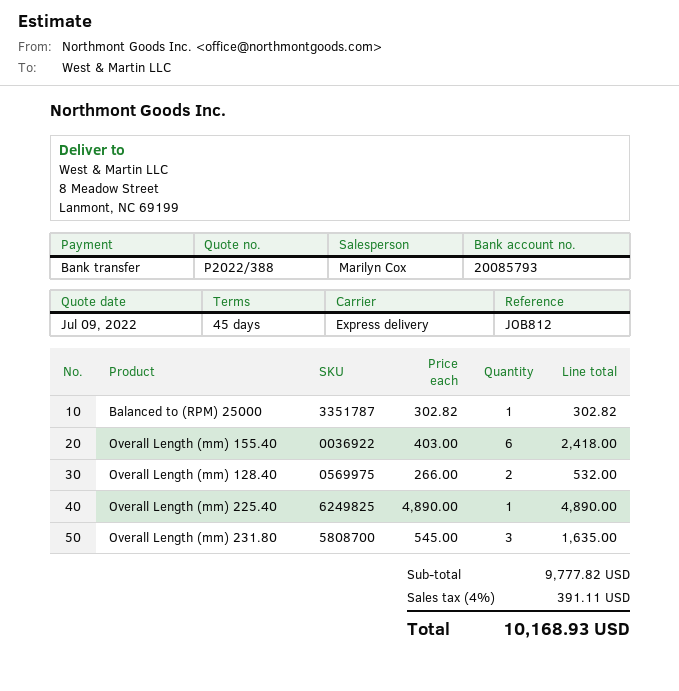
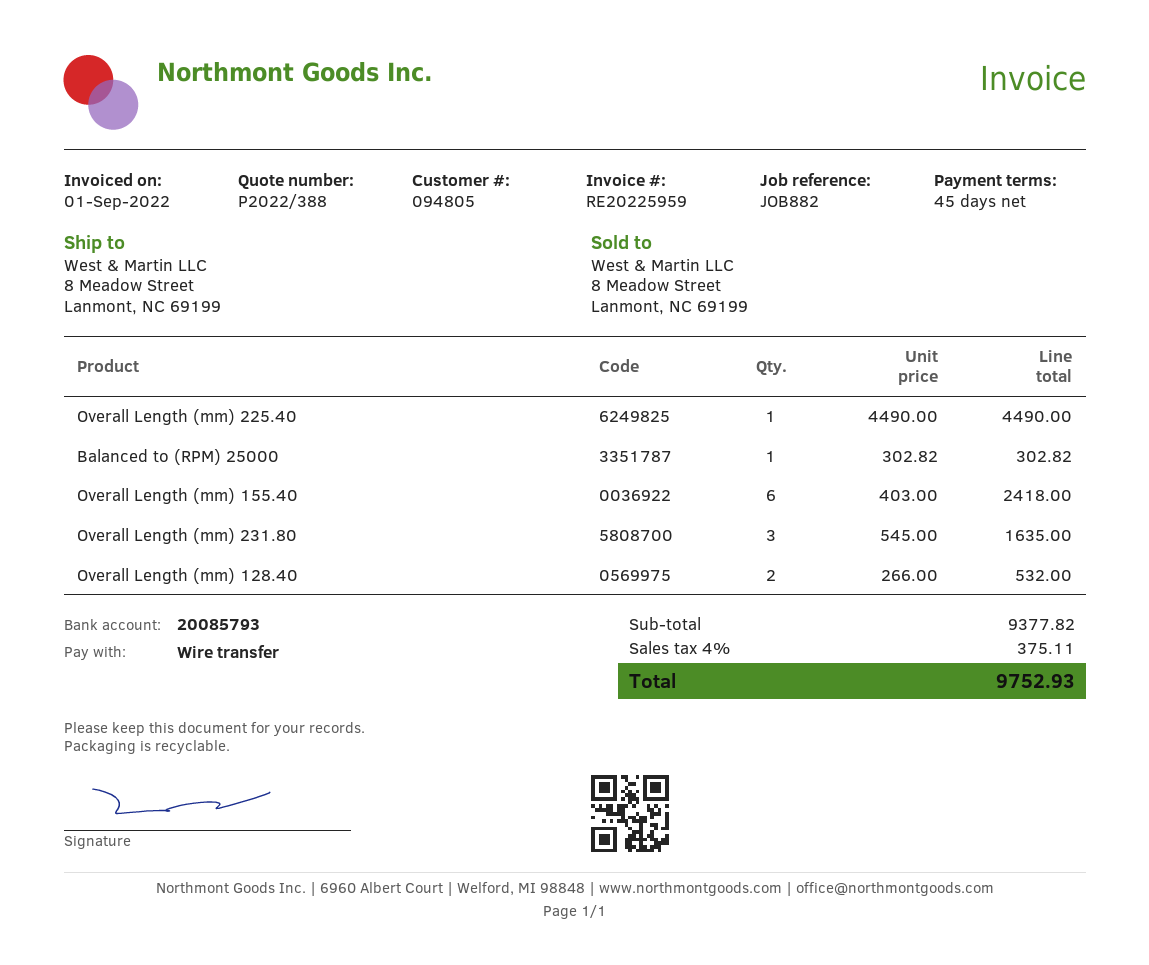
reference: JOB812 -> JOB882
Overall Length (mm) 225.40: 1 x 4890.00 = 4890.00 -> 1 x 4490.00 = 4490.00
subtotal: 9777.82 -> 9377.82
tax: 4% = 391.11 -> 4% = 375.11
total: 10168.93 -> 9752.93

